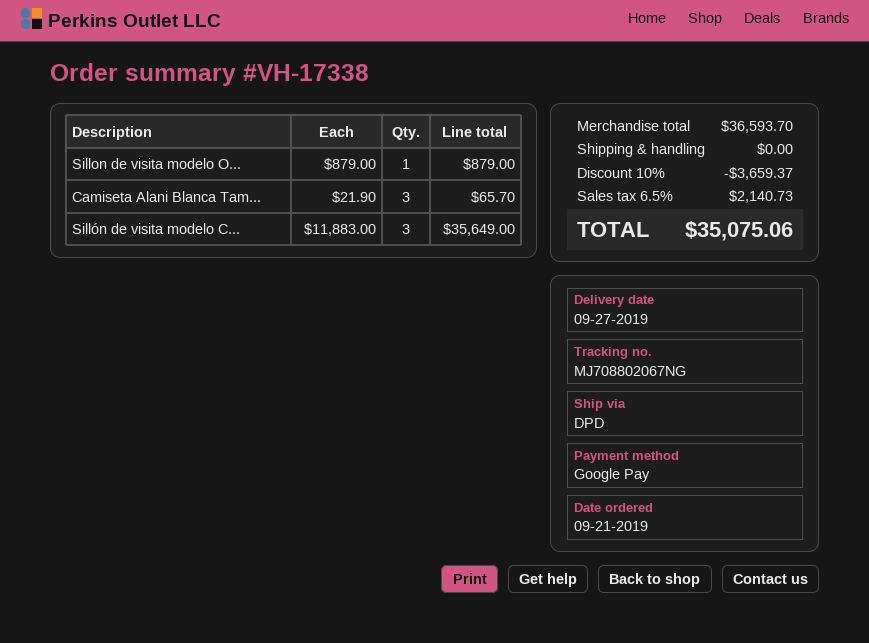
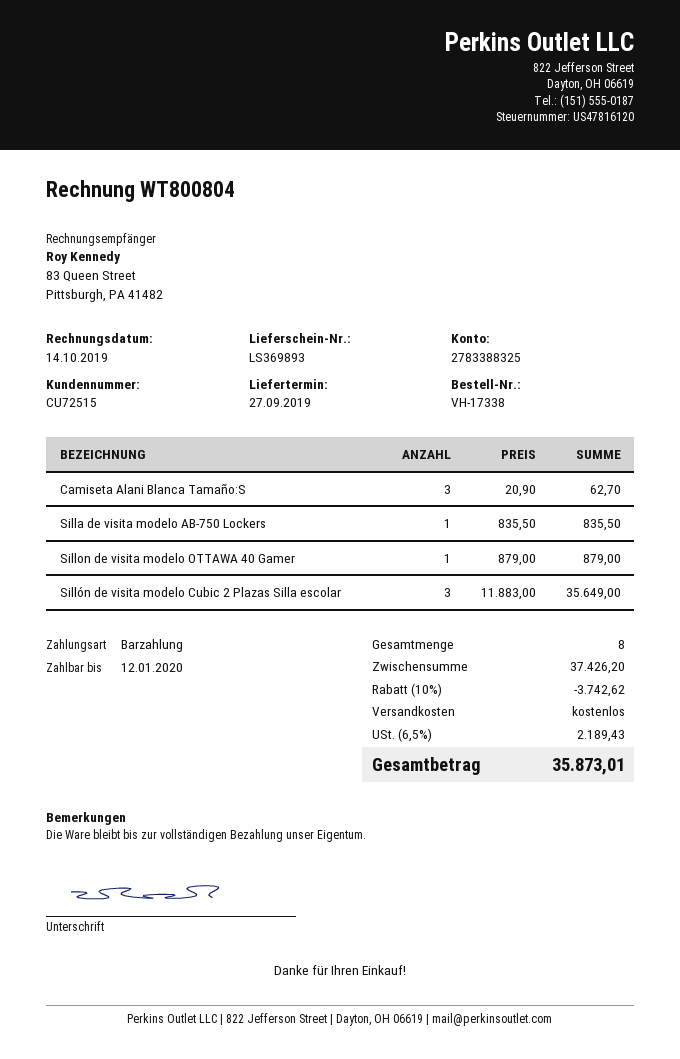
payment method: Google Pay -> cash
Camiseta Alani Blanca Tam...: 3 x 21.90 = 65.70 -> 3 x 20.90 = 62.70
Silla de visita modelo AB-750 Lockers: none -> 1 x 835.50 = 835.50
subtotal: 36593.70 -> 37426.20
discount: 10% = 3659.37 -> 10% = 3742.62
tax: 6.5% = 2140.73 -> 6.5% = 2189.43
total: 35075.06 -> 35873.01

